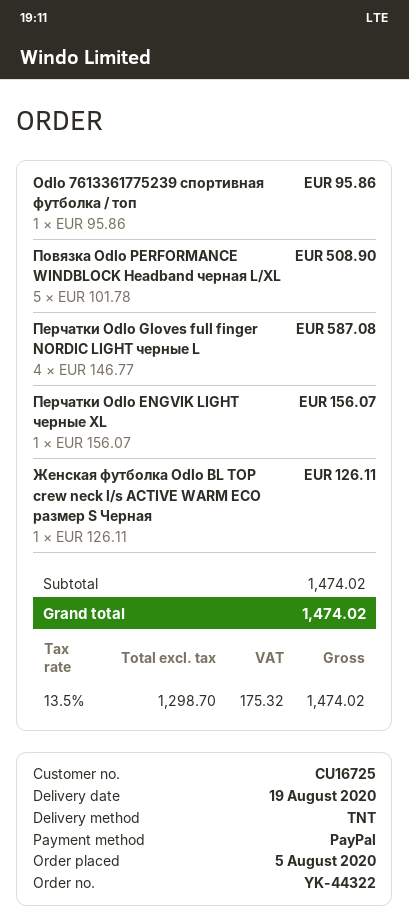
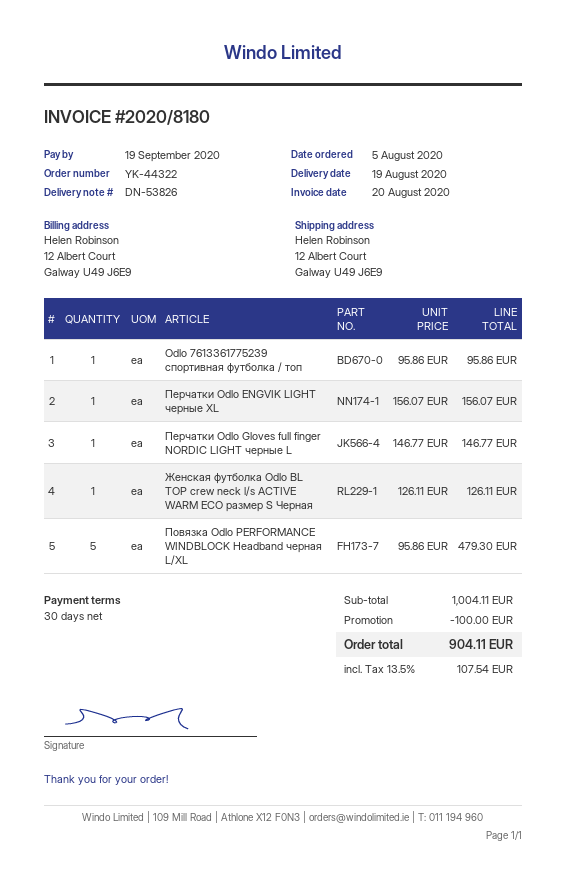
Повязка Odlo PERFORMANCE WINDBLOCK Headband черная L/XL: 5 x 101.78 = 508.90 -> 5 x 95.86 = 479.30
Перчатки Odlo Gloves full finger NORDIC LIGHT черные L: 4 x 146.77 = 587.08 -> 1 x 146.77 = 146.77
subtotal: 1474.02 -> 1004.11
discount: none -> 100.00
tax: 13.5% = 175.32 -> 13.5% = 107.54
total: 1474.02 -> 904.11

